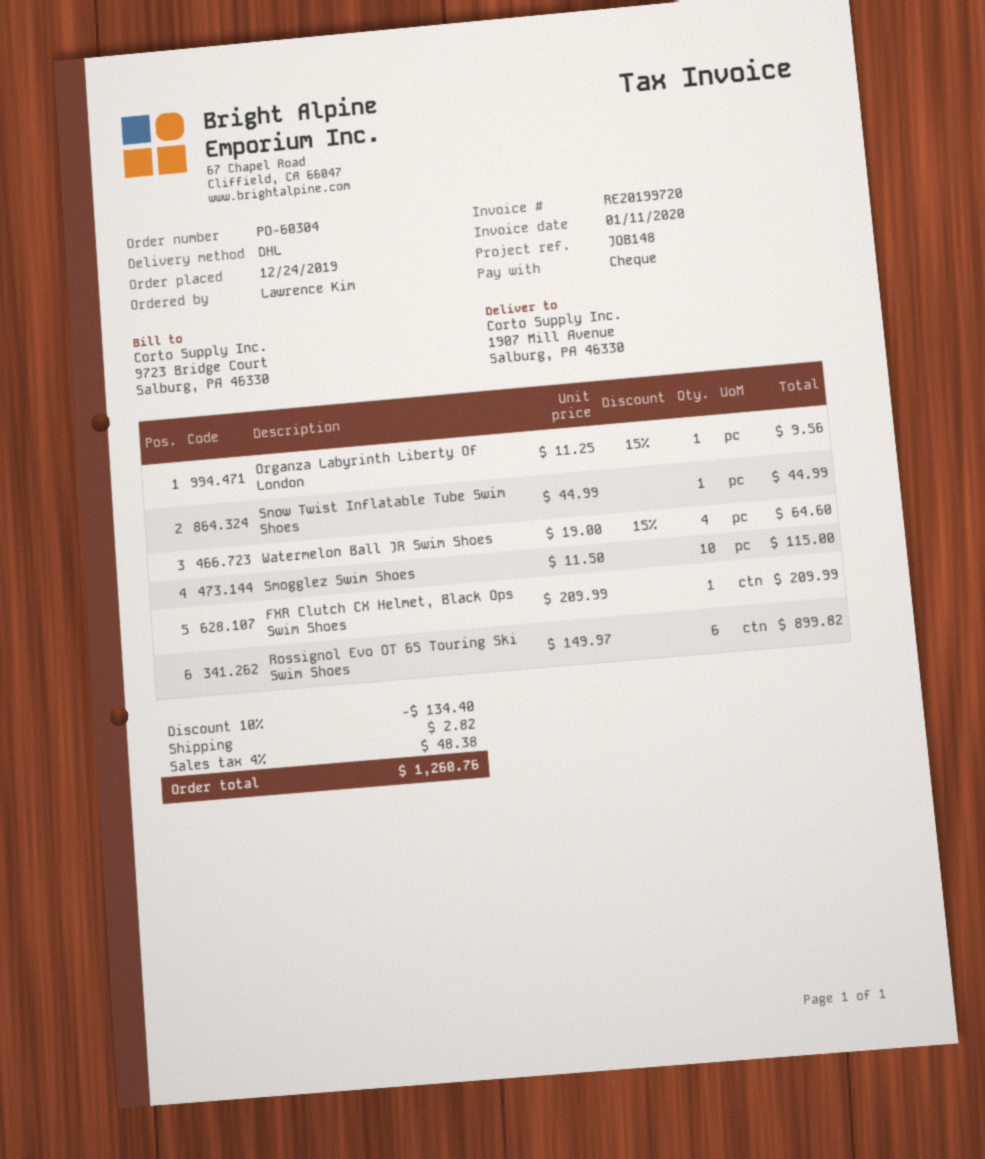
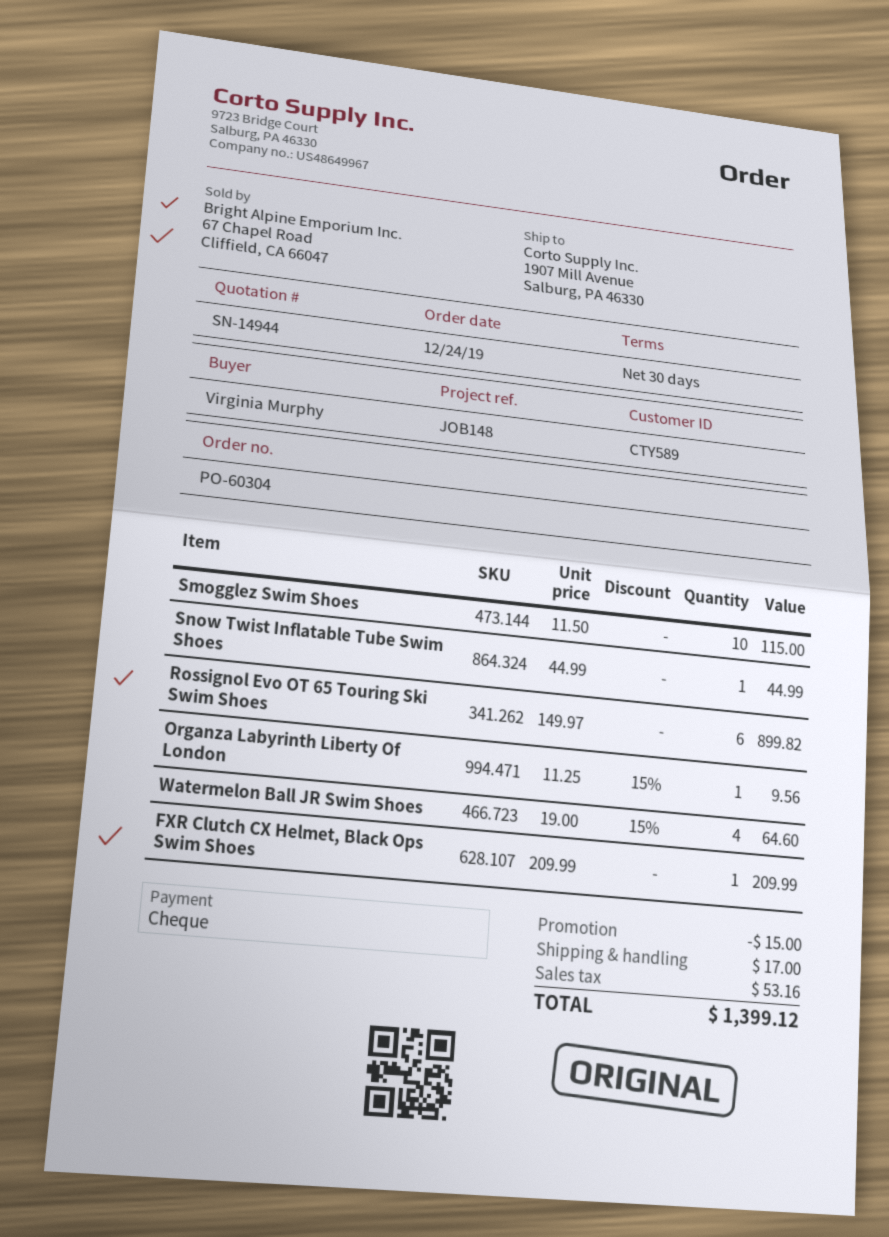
ordered by: Lawrence Kim -> Virginia Murphy
discount: 134.40 -> 15.00
shipping: 2.82 -> 17.00
tax: 48.38 -> 53.16
total: 1260.76 -> 1399.12

